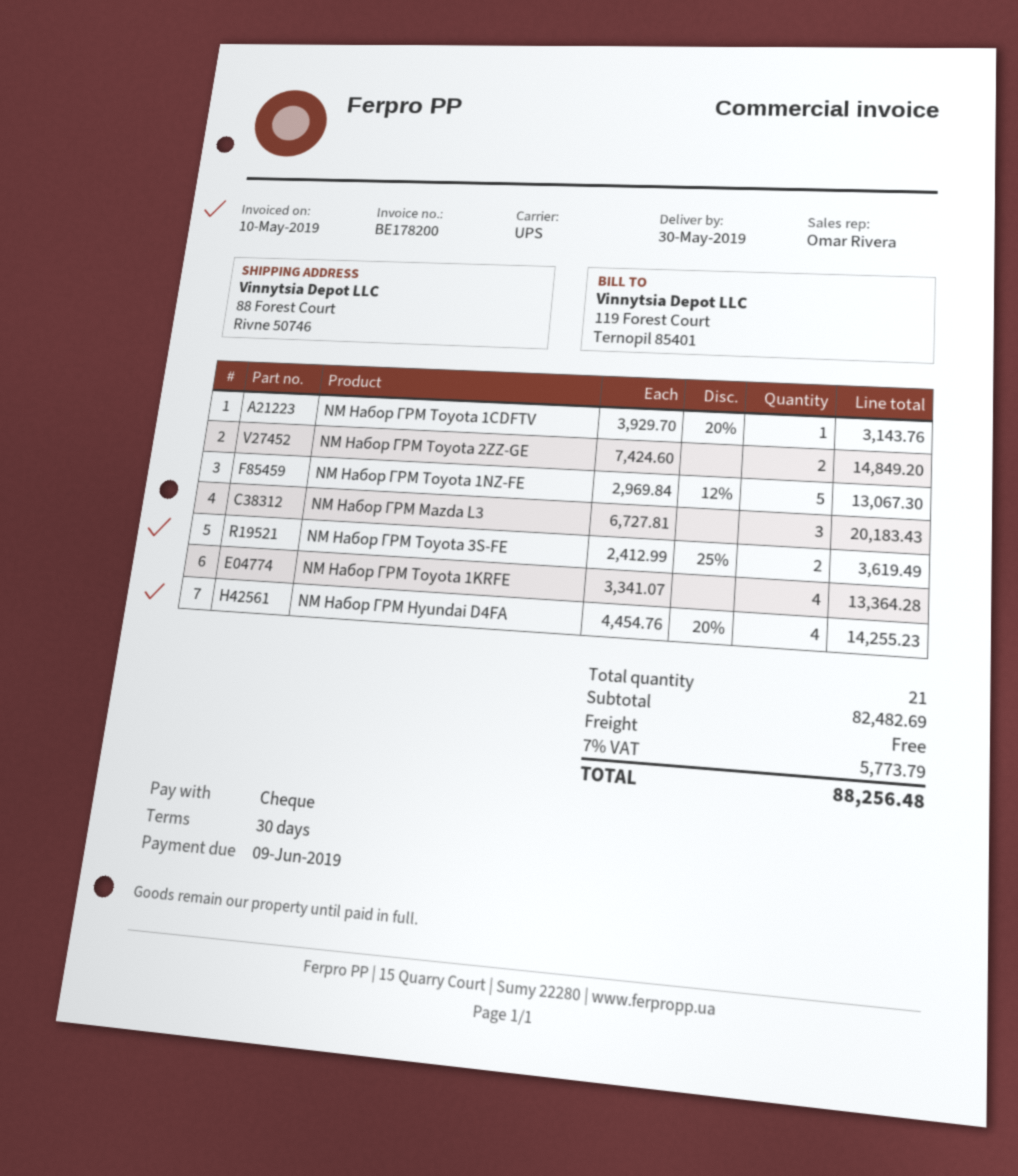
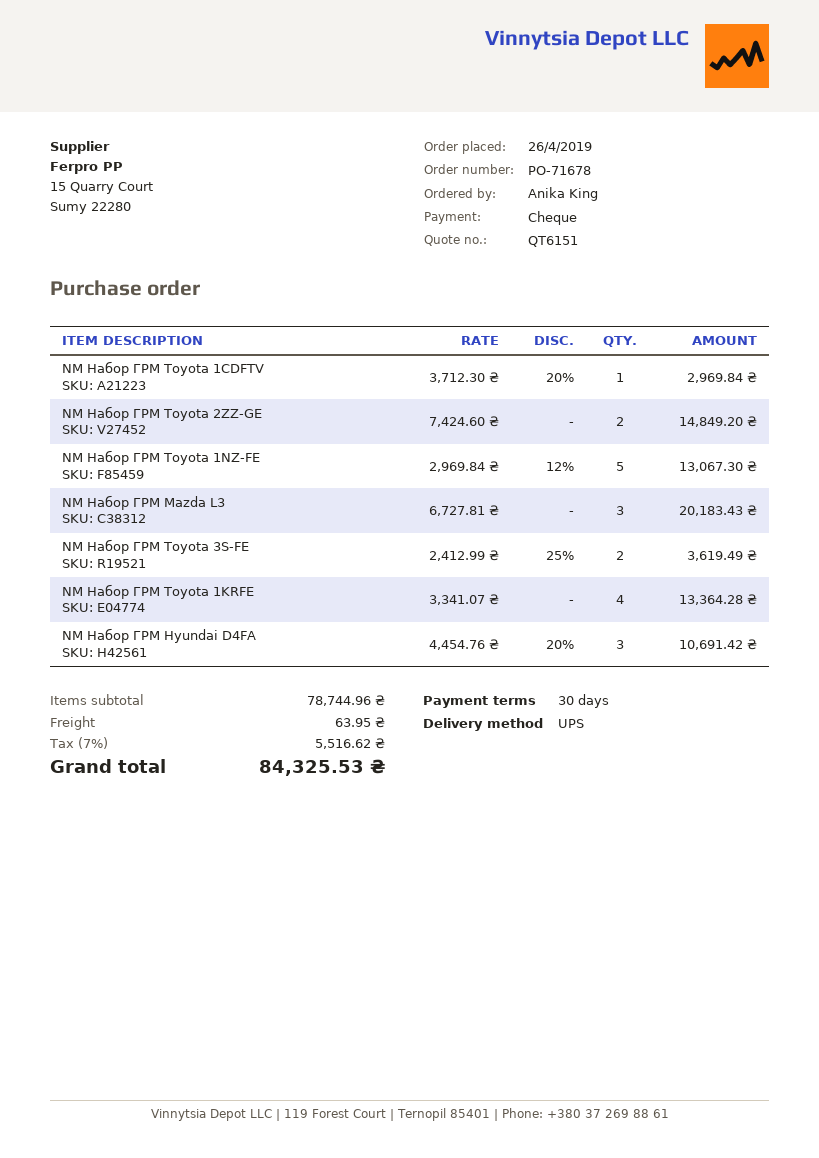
NM Набор ГРМ Toyota 1CDFTV: 1 x 3929.70 - 20% = 3143.76 -> 1 x 3712.30 - 20% = 2969.84
NM Набор ГРМ Hyundai D4FA: 4 x 4454.76 - 20% = 14255.23 -> 3 x 4454.76 - 20% = 10691.42
subtotal: 82482.69 -> 78744.96
shipping: 0.00 -> 63.95
tax: 7% = 5773.79 -> 7% = 5516.62
total: 88256.48 -> 84325.53

